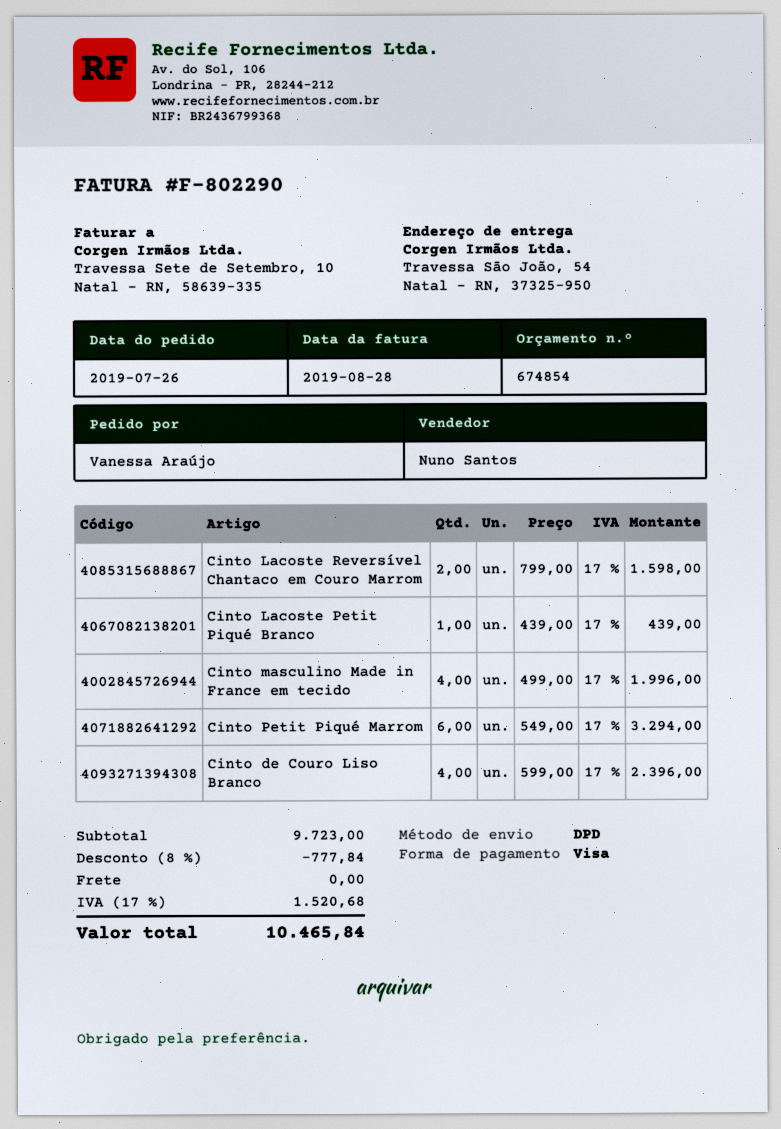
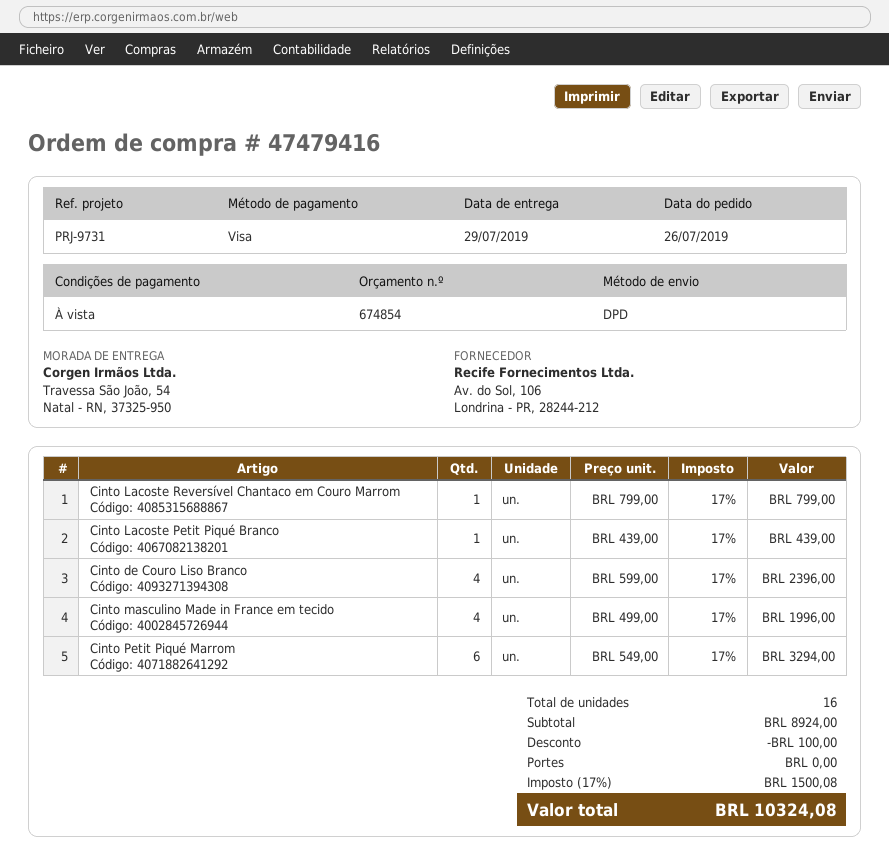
Cinto Lacoste Reversível Chantaco em Couro Marrom: 2 x 799.00 = 1598.00 -> 1 x 799.00 = 799.00
subtotal: 9723.00 -> 8924.00
discount: 777.84 -> 100.00
tax: 17% = 1520.68 -> 17% = 1500.08
total: 10465.84 -> 10324.08

